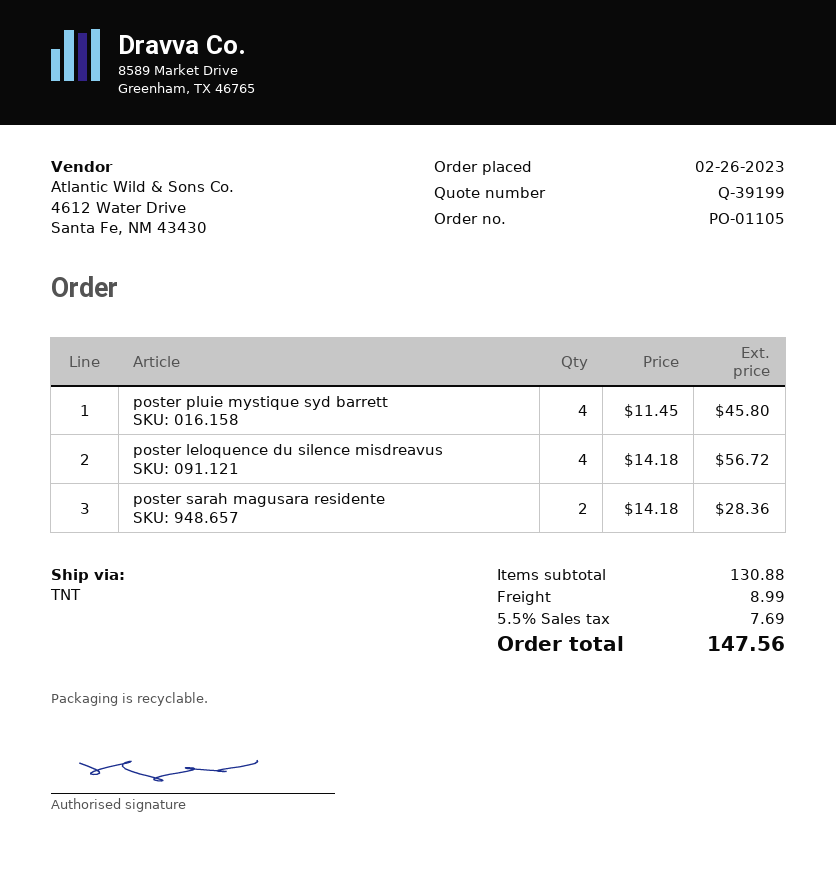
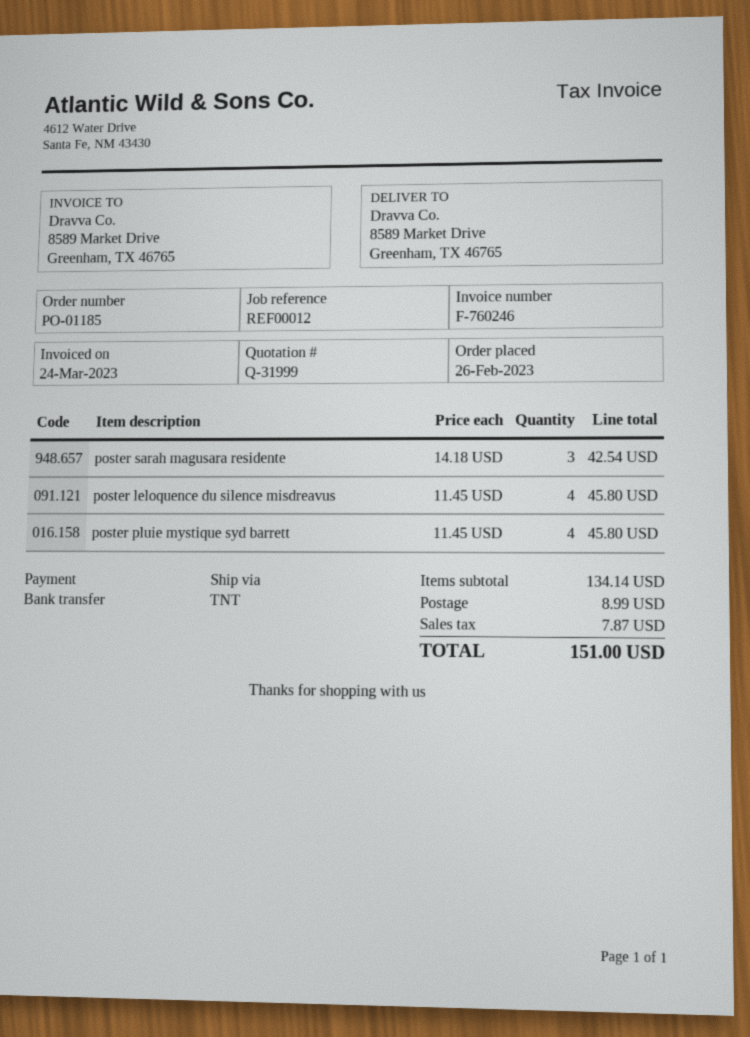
quote number: Q-39199 -> Q-31999
order number: PO-01105 -> PO-01185
poster leloquence du silence misdreavus: 4 x 14.18 = 56.72 -> 4 x 11.45 = 45.80
poster sarah magusara residente: 2 x 14.18 = 28.36 -> 3 x 14.18 = 42.54
subtotal: 130.88 -> 134.14
tax: 7.69 -> 7.87
total: 147.56 -> 151.00

